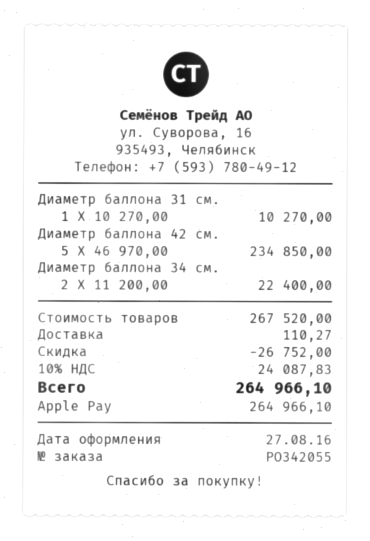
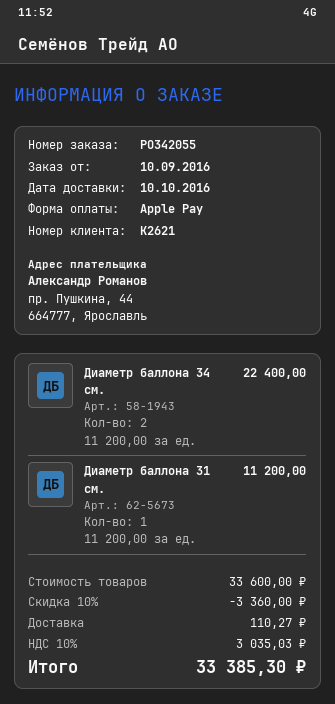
order date: 2016-08-27 -> 2016-09-10
Диаметр баллона 31 см.: 1 x 10270.00 = 10270.00 -> 1 x 11200.00 = 11200.00
Диаметр баллона 42 см.: 5 x 46970.00 = 234850.00 -> none
subtotal: 267520.00 -> 33600.00
discount: 26752.00 -> 3360.00
tax: 10% = 24087.83 -> 10% = 3035.03
total: 264966.10 -> 33385.30

